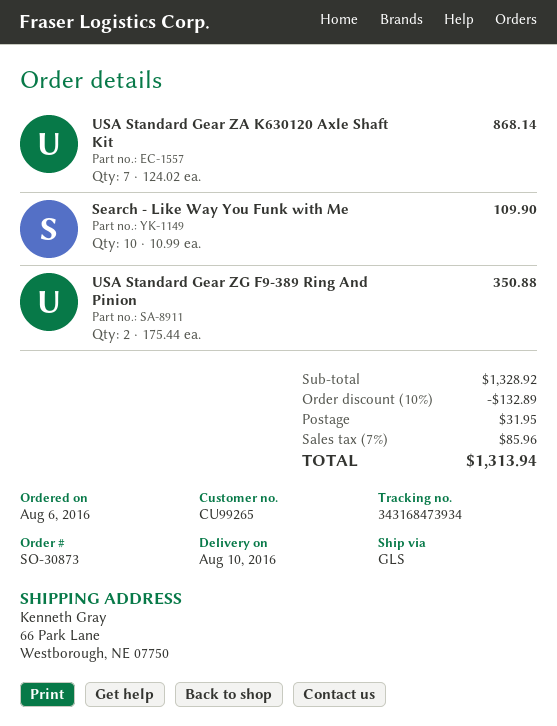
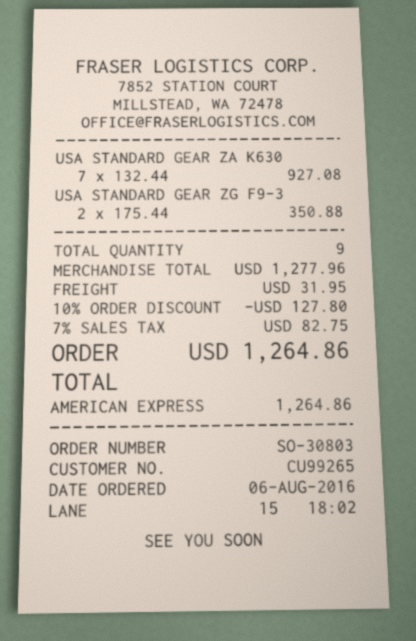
order number: SO-30873 -> SO-30803
USA Standard Gear ZA K630120 Axle Shaft Kit: 7 x 124.02 = 868.14 -> 7 x 132.44 = 927.08
Search - Like Way You Funk with Me: 10 x 10.99 = 109.90 -> none
subtotal: 1328.92 -> 1277.96
discount: 10% = 132.89 -> 10% = 127.80
tax: 7% = 85.96 -> 7% = 82.75
total: 1313.94 -> 1264.86

